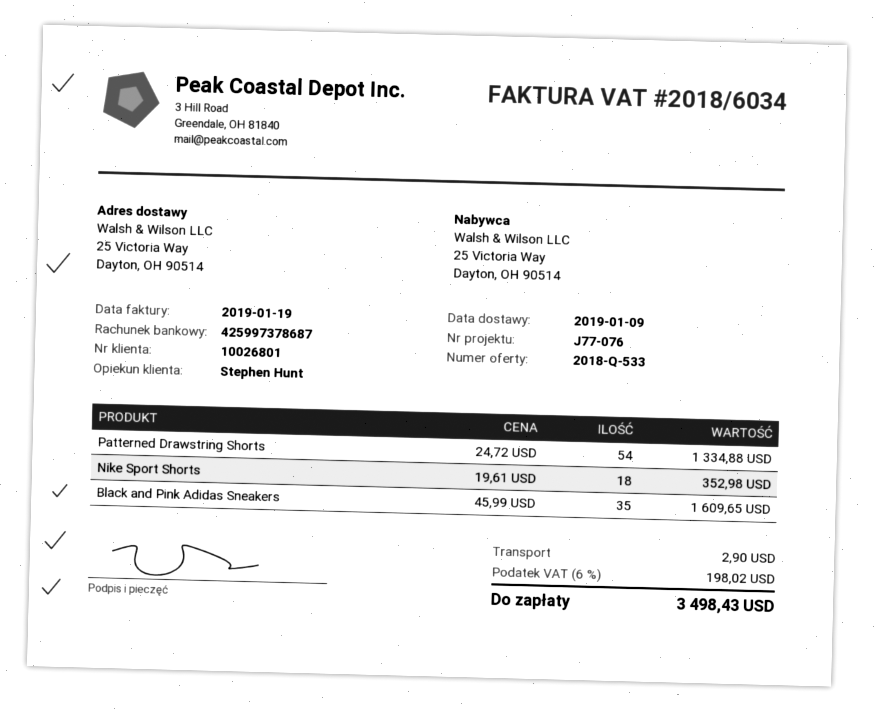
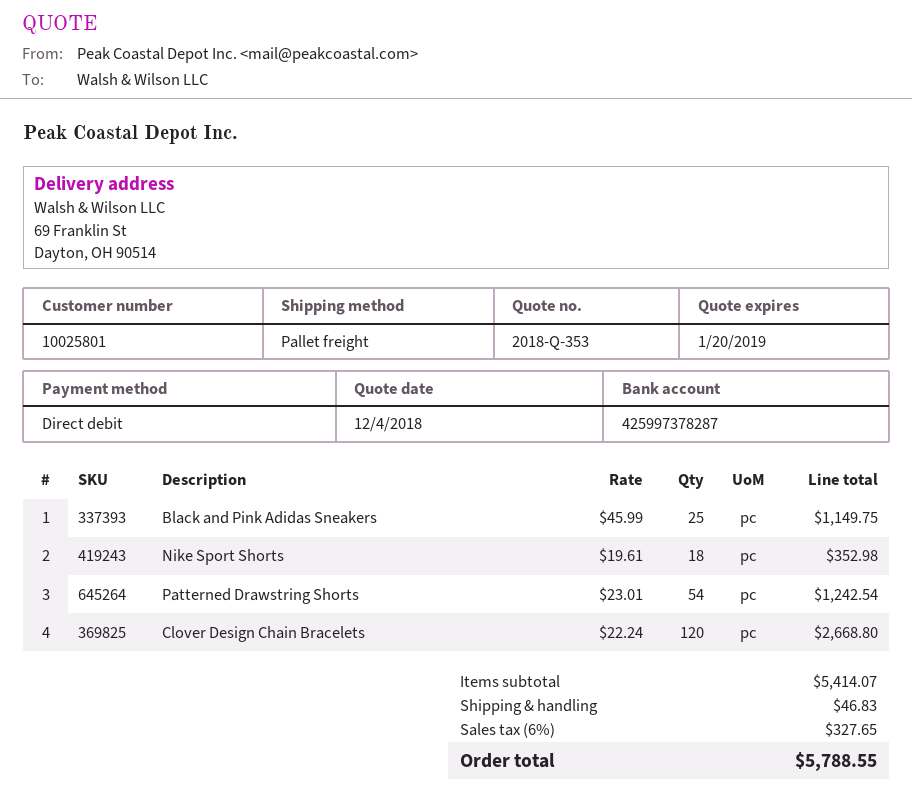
quote number: 2018-Q-533 -> 2018-Q-353
customer number: 10026801 -> 10025801
bank account: 425997378687 -> 425997378287
ship to: 25 Victoria Way, Dayton, OH 90514 -> 69 Franklin St, Dayton, OH 90514
Patterned Drawstring Shorts: 54 x 24.72 = 1334.88 -> 54 x 23.01 = 1242.54
Black and Pink Adidas Sneakers: 35 x 45.99 = 1609.65 -> 25 x 45.99 = 1149.75
Clover Design Chain Bracelets: none -> 120 x 22.24 = 2668.80
shipping: 2.90 -> 46.83
tax: 6% = 198.02 -> 6% = 327.65
total: 3498.43 -> 5788.55

